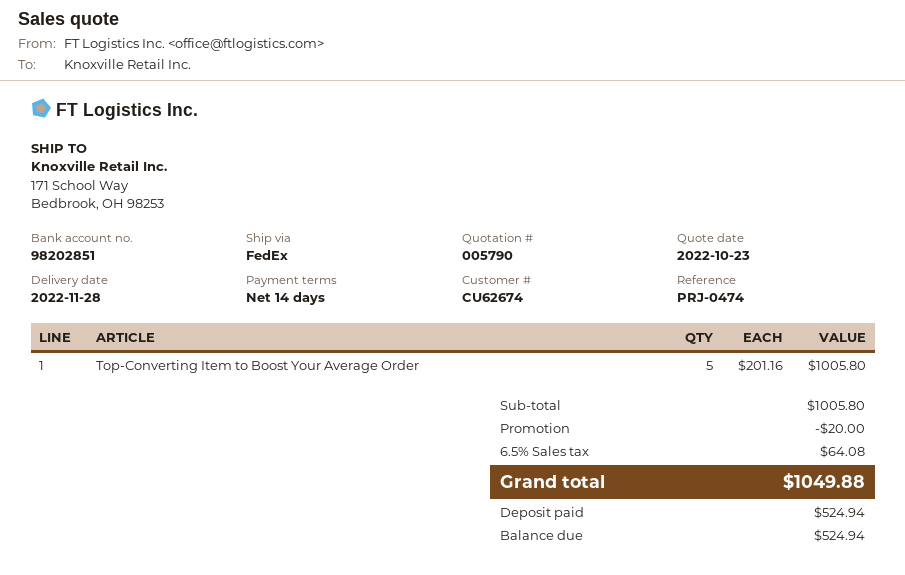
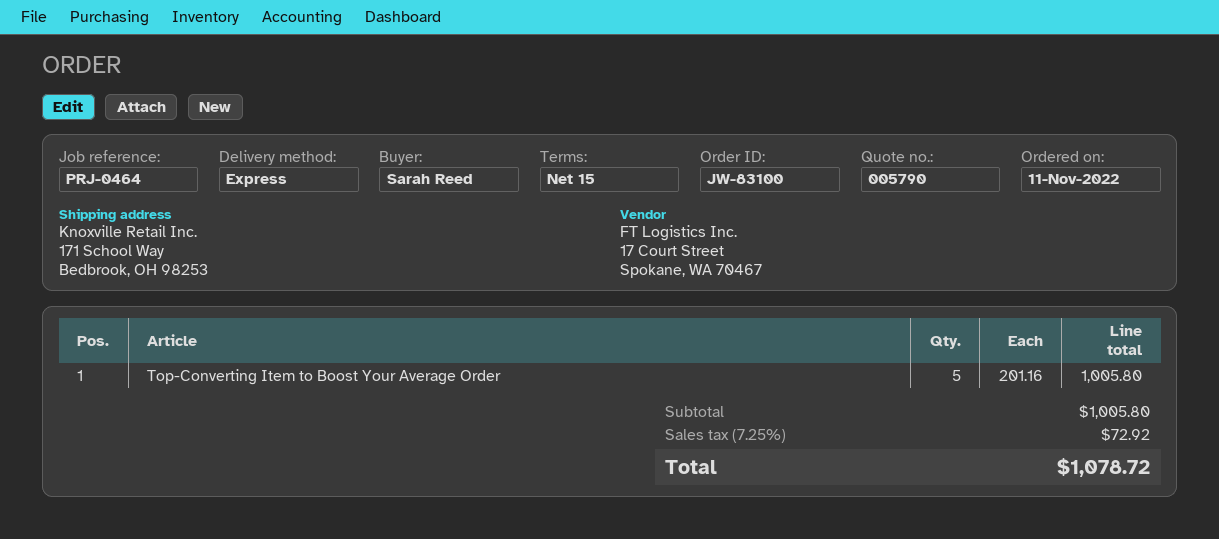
payment terms: 14 days -> 15 days
reference: PRJ-0474 -> PRJ-0464
shipping method: FedEx -> express
discount: 20.00 -> none
tax: 6.5% = 64.08 -> 7.25% = 72.92
total: 1049.88 -> 1078.72

